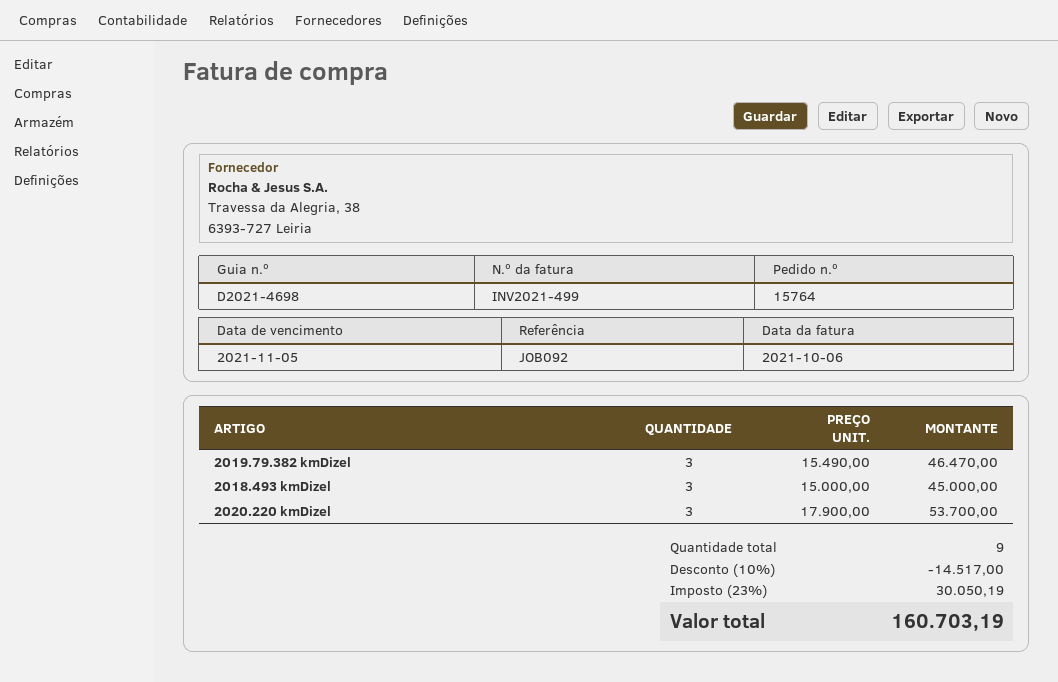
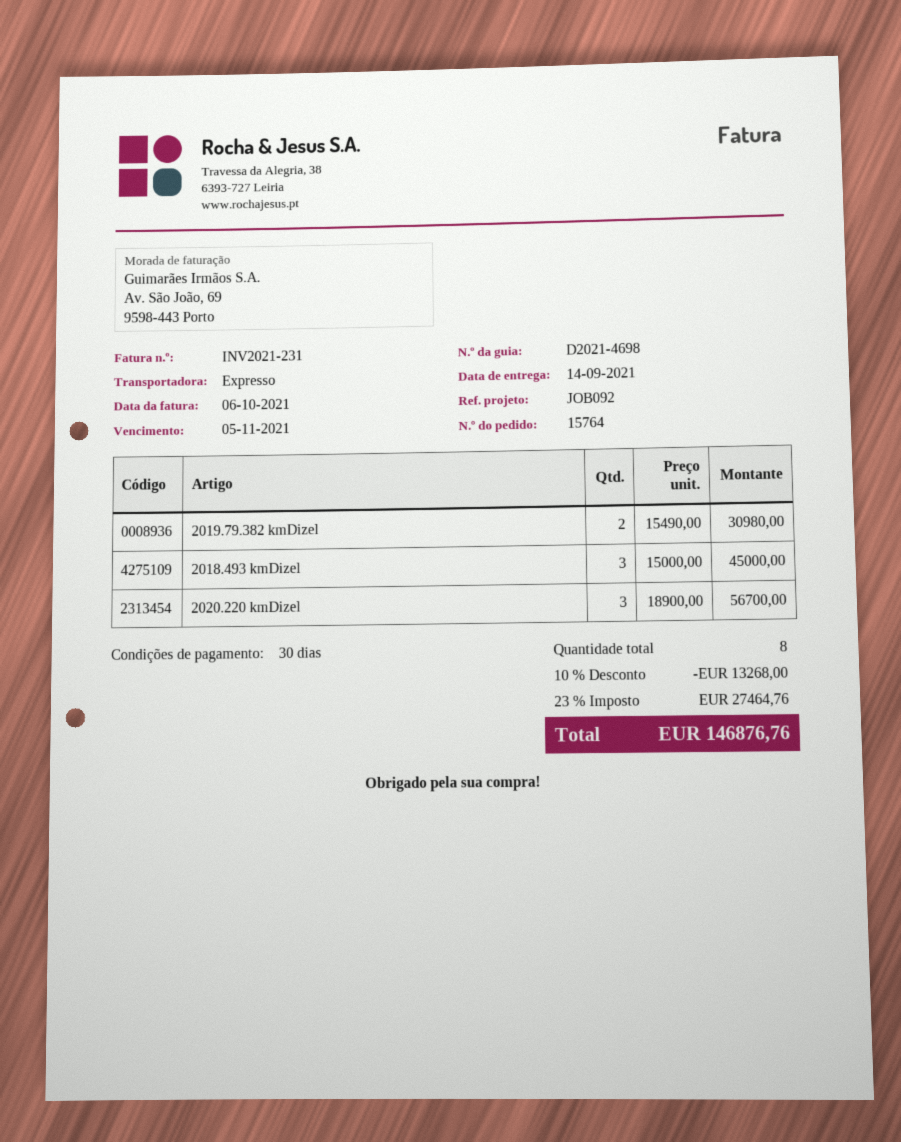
invoice number: INV2021-499 -> INV2021-231
2019.79.382 kmDizel: 3 x 15490.00 = 46470.00 -> 2 x 15490.00 = 30980.00
2020.220 kmDizel: 3 x 17900.00 = 53700.00 -> 3 x 18900.00 = 56700.00
total quantity: 9 -> 8
discount: 10% = 14517.00 -> 10% = 13268.00
tax: 23% = 30050.19 -> 23% = 27464.76
total: 160703.19 -> 146876.76

